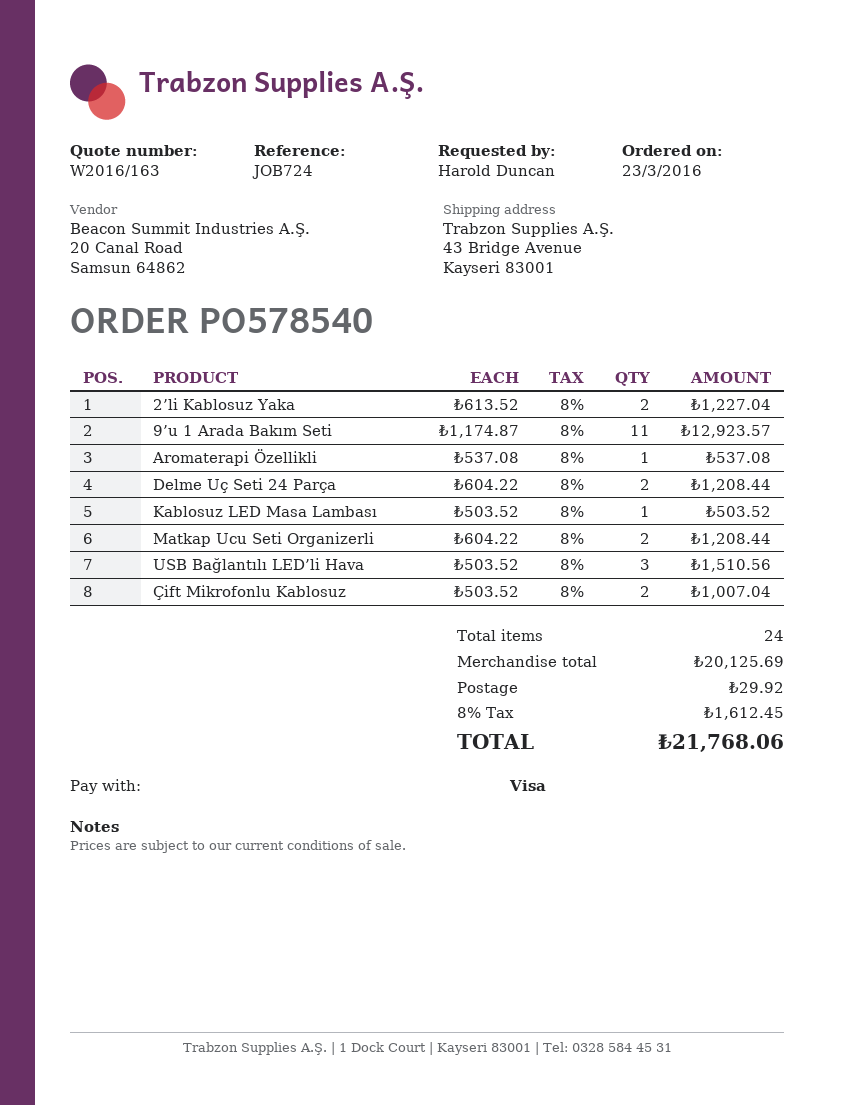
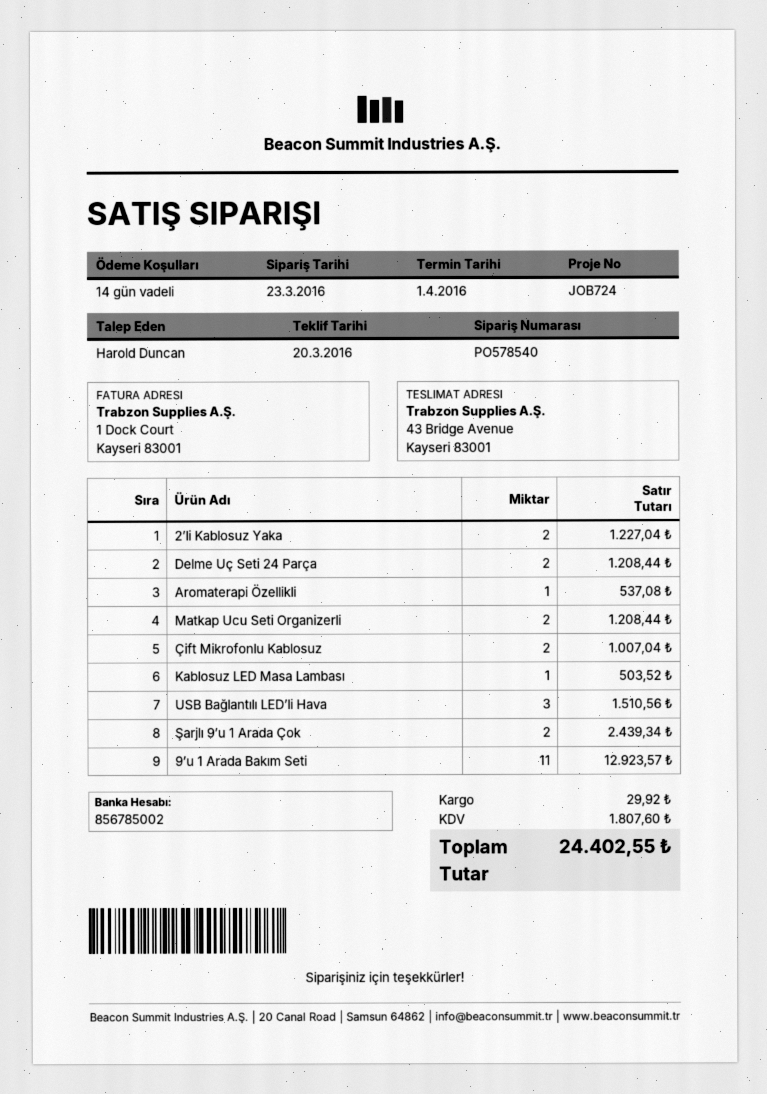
Şarjlı 9’u 1 Arada Çok: none -> 2 for 2439.34
tax: 1612.45 -> 1807.60
total: 21768.06 -> 24402.55

